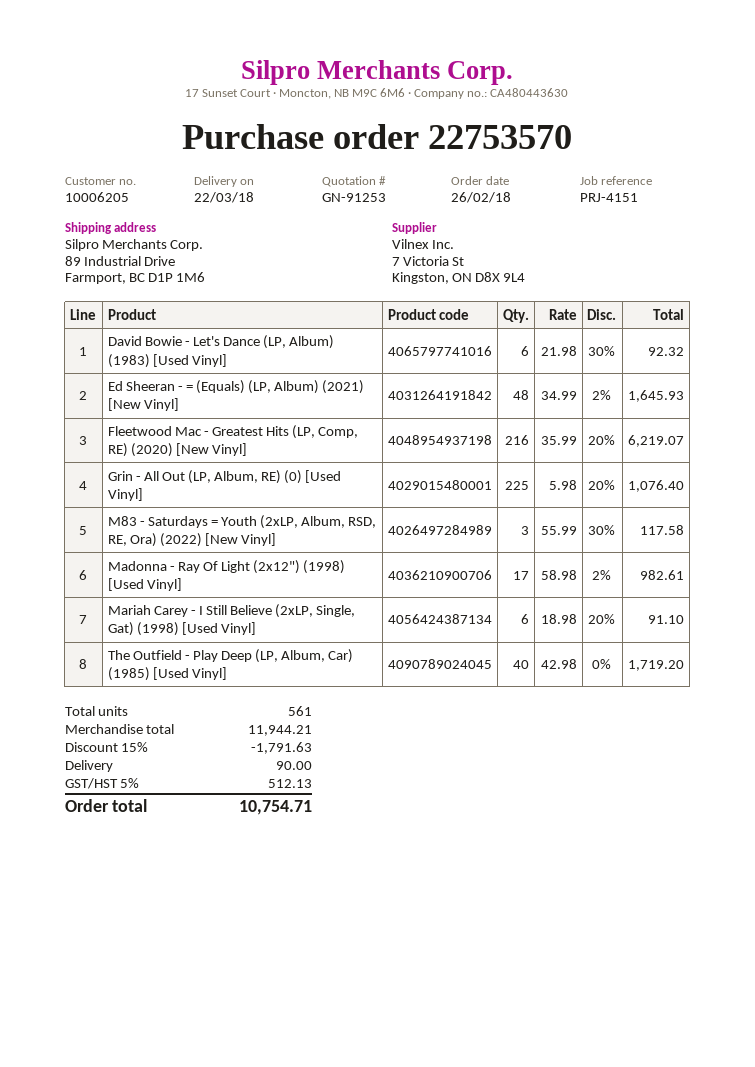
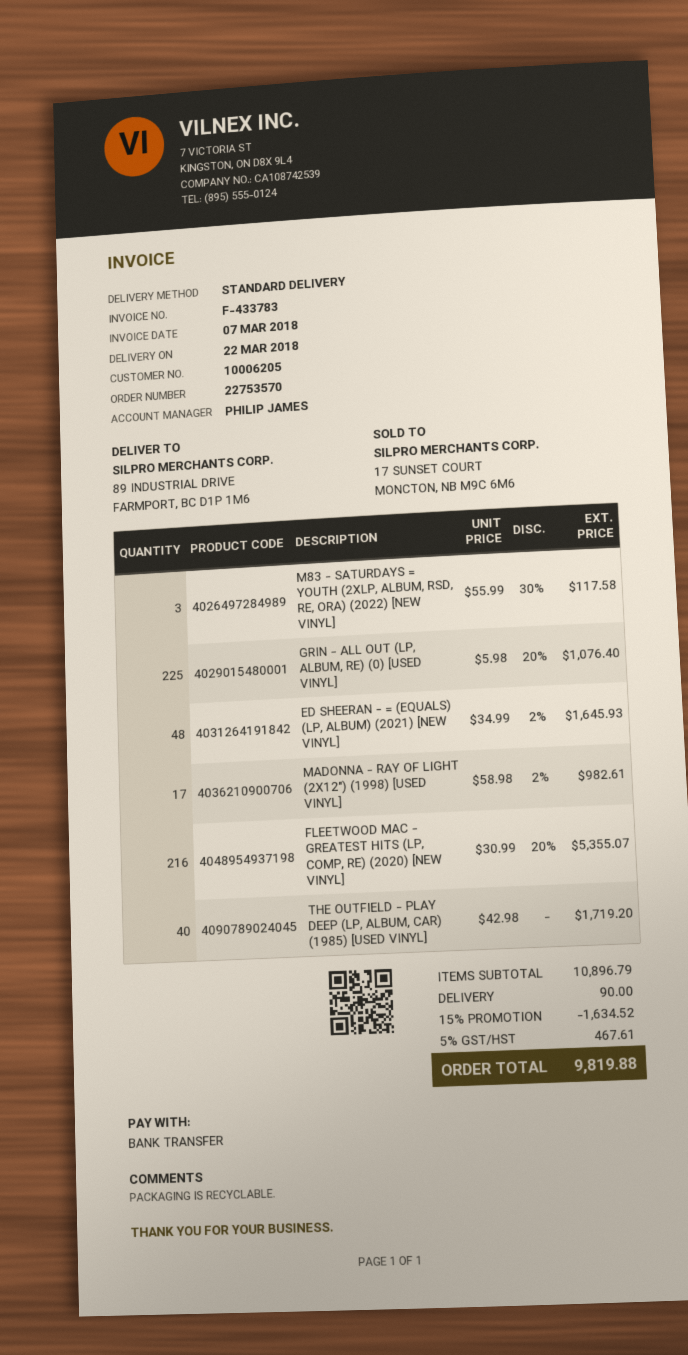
David Bowie - Let's Dance (LP, Album) (1983) [Used Vinyl]: 6 x 21.98 - 30% = 92.32 -> none
Fleetwood Mac - Greatest Hits (LP, Comp, RE) (2020) [New Vinyl]: 216 x 35.99 - 20% = 6219.07 -> 216 x 30.99 - 20% = 5355.07
Mariah Carey - I Still Believe (2xLP, Single, Gat) (1998) [Used Vinyl]: 6 x 18.98 - 20% = 91.10 -> none
subtotal: 11944.21 -> 10896.79
discount: 15% = 1791.63 -> 15% = 1634.52
tax: 5% = 512.13 -> 5% = 467.61
total: 10754.71 -> 9819.88

